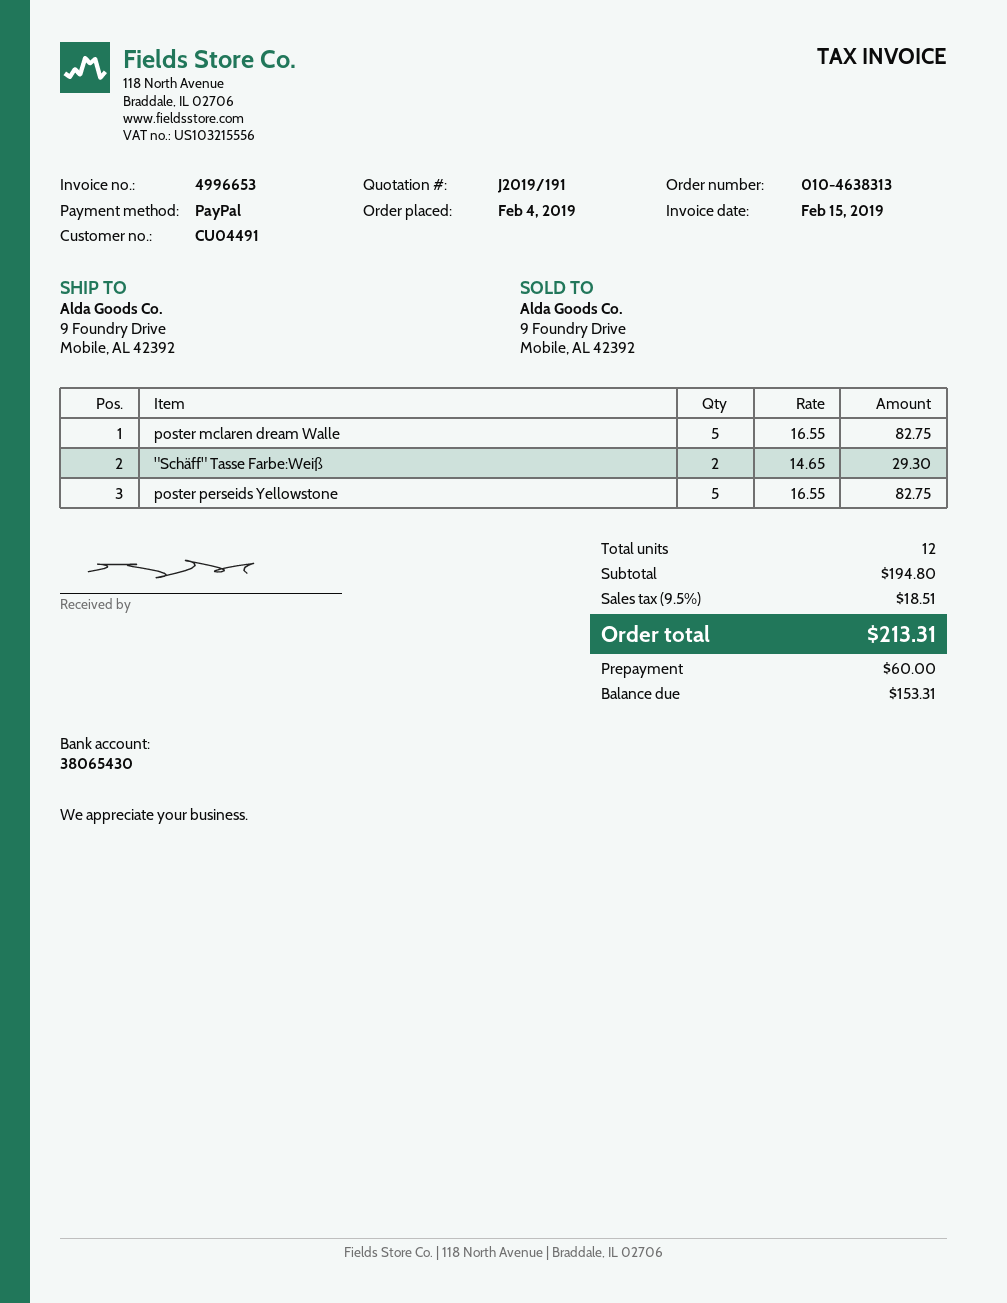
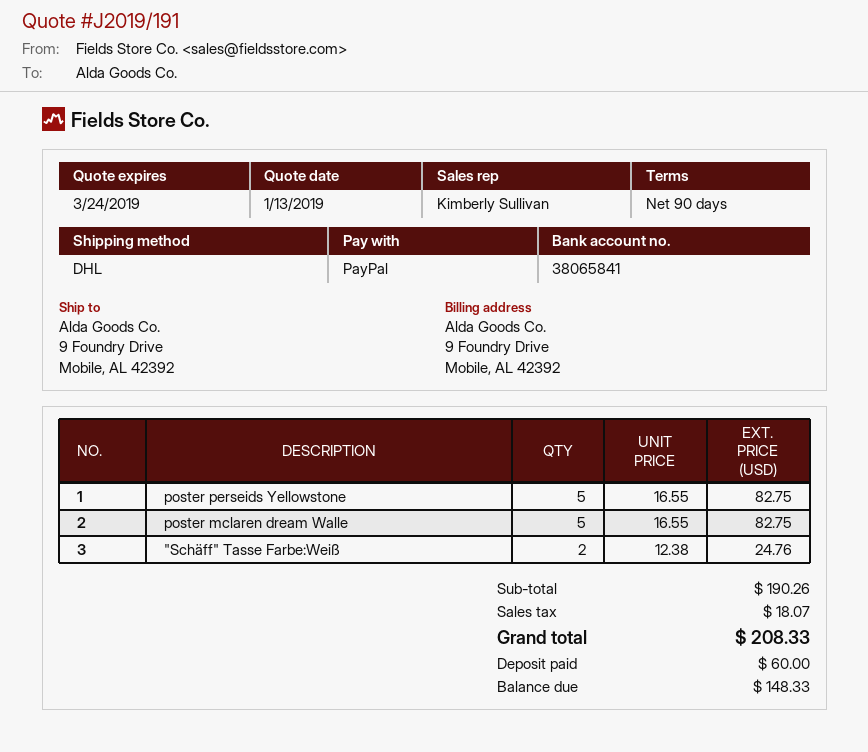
bank account: 38065430 -> 38065841
"Schäff" Tasse Farbe:Weiß: 2 x 14.65 = 29.30 -> 2 x 12.38 = 24.76
subtotal: 194.80 -> 190.26
tax: 18.51 -> 18.07
total: 213.31 -> 208.33
balance: 153.31 -> 148.33

